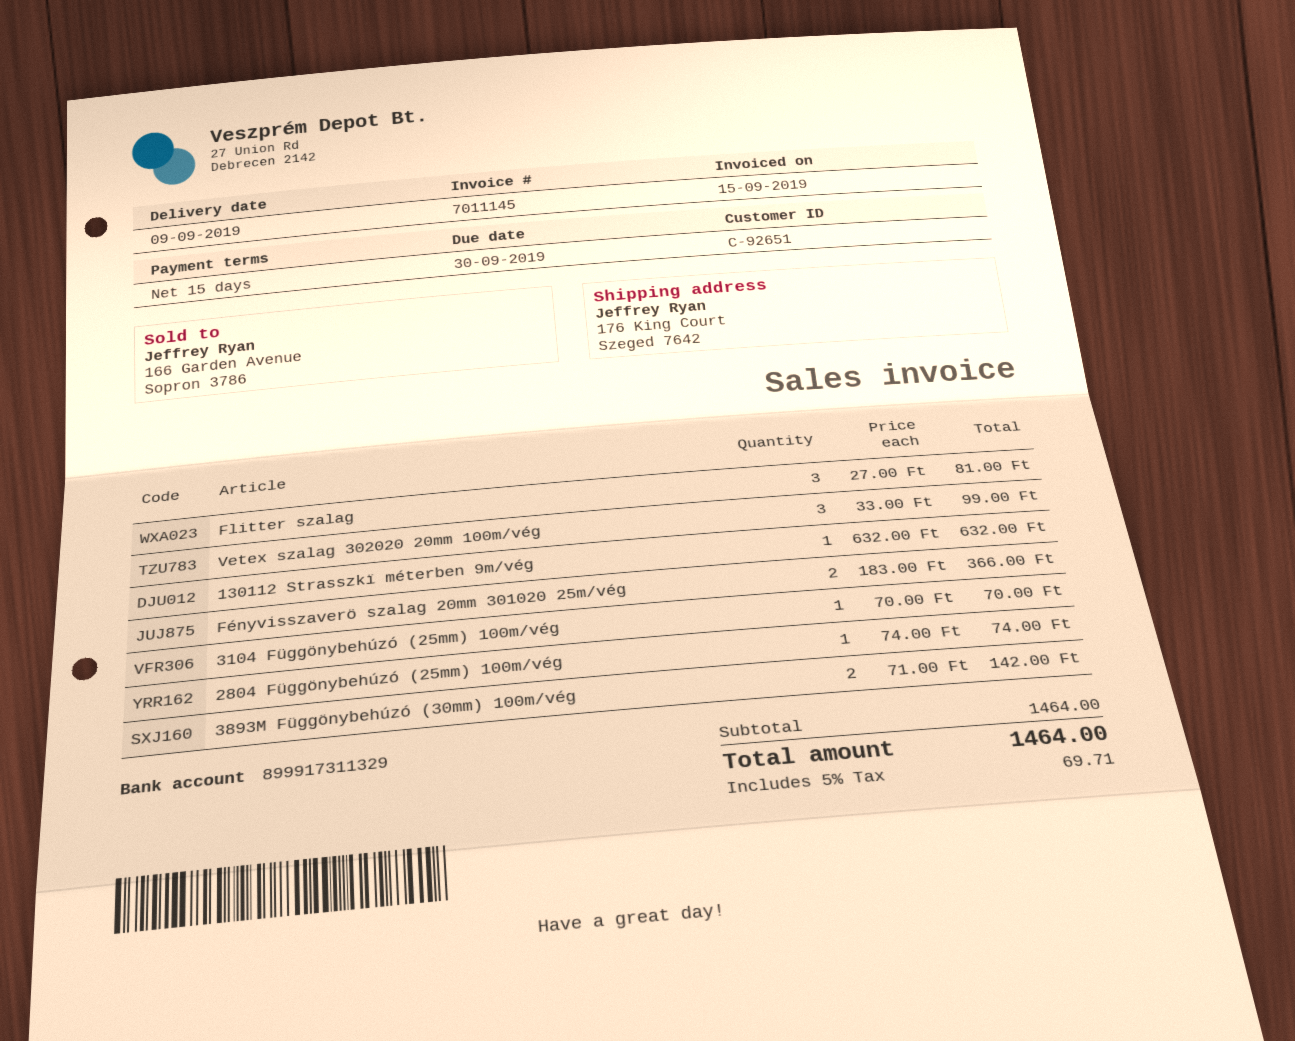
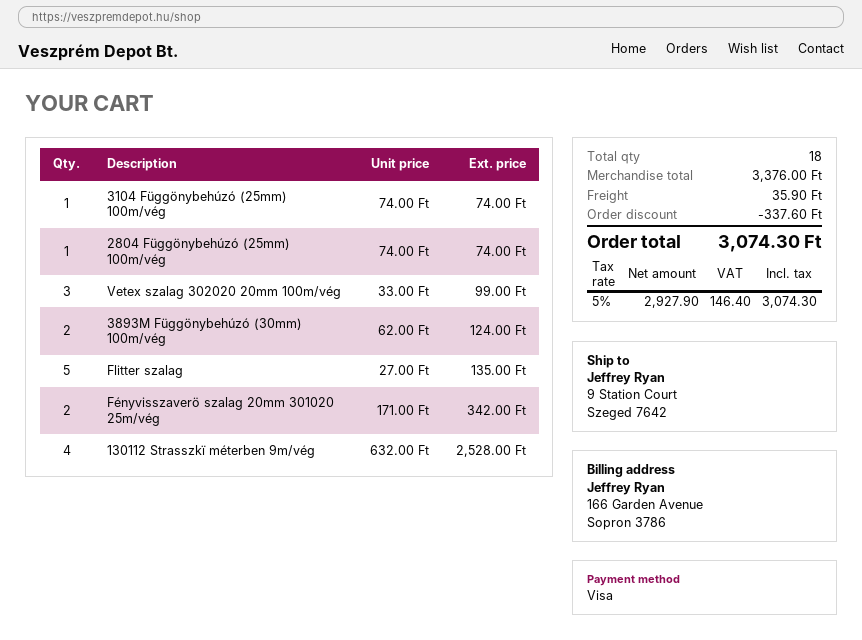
ship to: 176 King Court, Szeged 7642 -> 9 Station Court, Szeged 7642
Flitter szalag: 3 x 27.00 = 81.00 -> 5 x 27.00 = 135.00
130112 Strasszkï méterben 9m/vég: 1 x 632.00 = 632.00 -> 4 x 632.00 = 2528.00
Fényvisszaverö szalag 20mm 301020 25m/vég: 2 x 183.00 = 366.00 -> 2 x 171.00 = 342.00
3104 Függönybehúzó (25mm) 100m/vég: 1 x 70.00 = 70.00 -> 1 x 74.00 = 74.00
3893M Függönybehúzó (30mm) 100m/vég: 2 x 71.00 = 142.00 -> 2 x 62.00 = 124.00
subtotal: 1464.00 -> 3376.00
discount: none -> 337.60
shipping: none -> 35.90
tax: 5% = 69.71 -> 5% = 146.40
total: 1464.00 -> 3074.30

